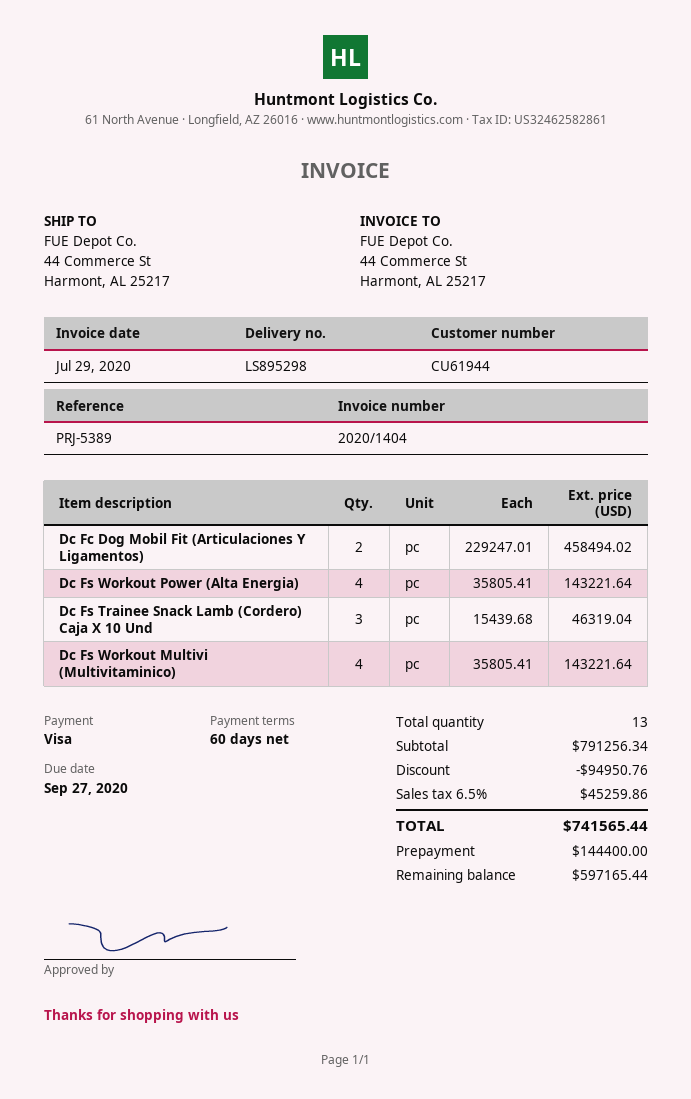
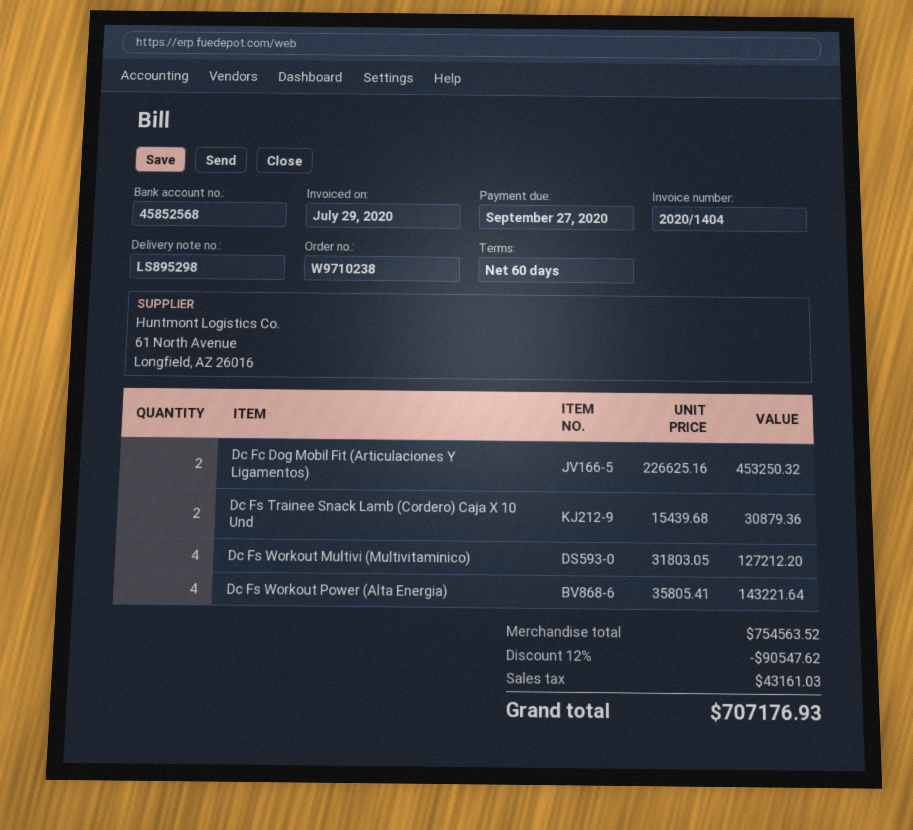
Dc Fc Dog Mobil Fit (Articulaciones Y Ligamentos): 2 x 229247.01 = 458494.02 -> 2 x 226625.16 = 453250.32
Dc Fs Trainee Snack Lamb (Cordero) Caja X 10 Und: 3 x 15439.68 = 46319.04 -> 2 x 15439.68 = 30879.36
Dc Fs Workout Multivi (Multivitaminico): 4 x 35805.41 = 143221.64 -> 4 x 31803.05 = 127212.20
subtotal: 791256.34 -> 754563.52
discount: 94950.76 -> 90547.62
tax: 45259.86 -> 43161.03
total: 741565.44 -> 707176.93

